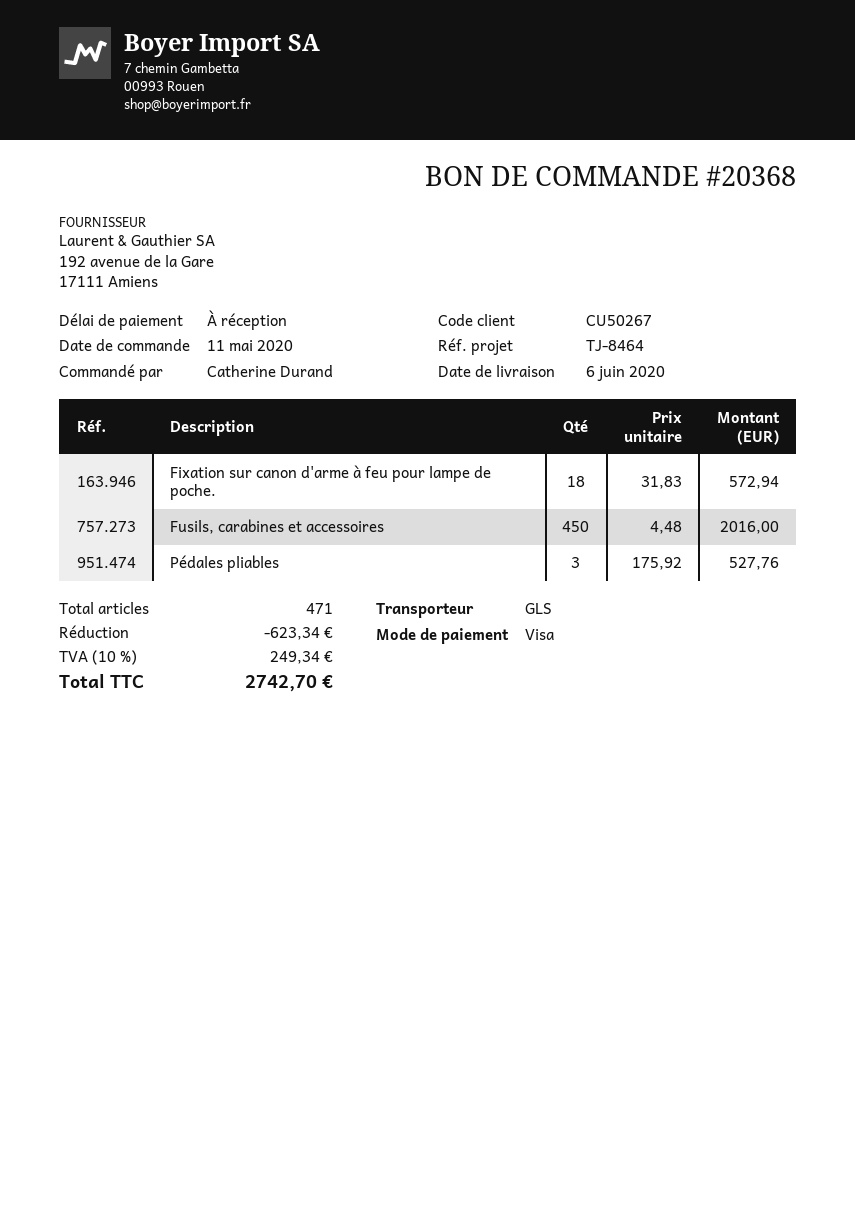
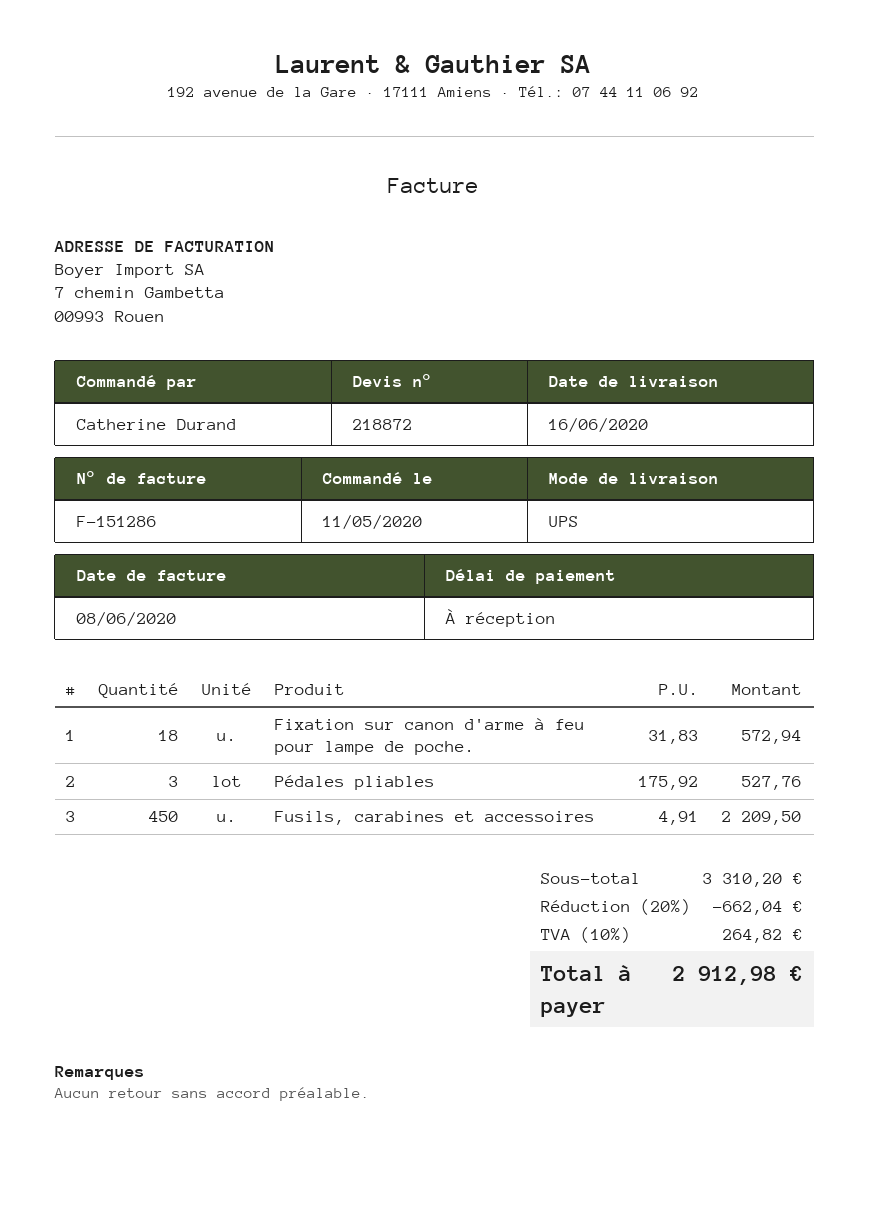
delivery date: 2020-06-06 -> 2020-06-16
shipping method: GLS -> UPS
Fusils, carabines et accessoires: 450 x 4.48 = 2016.00 -> 450 x 4.91 = 2209.50
discount: 623.34 -> 662.04
tax: 10% = 249.34 -> 10% = 264.82
total: 2742.70 -> 2912.98

